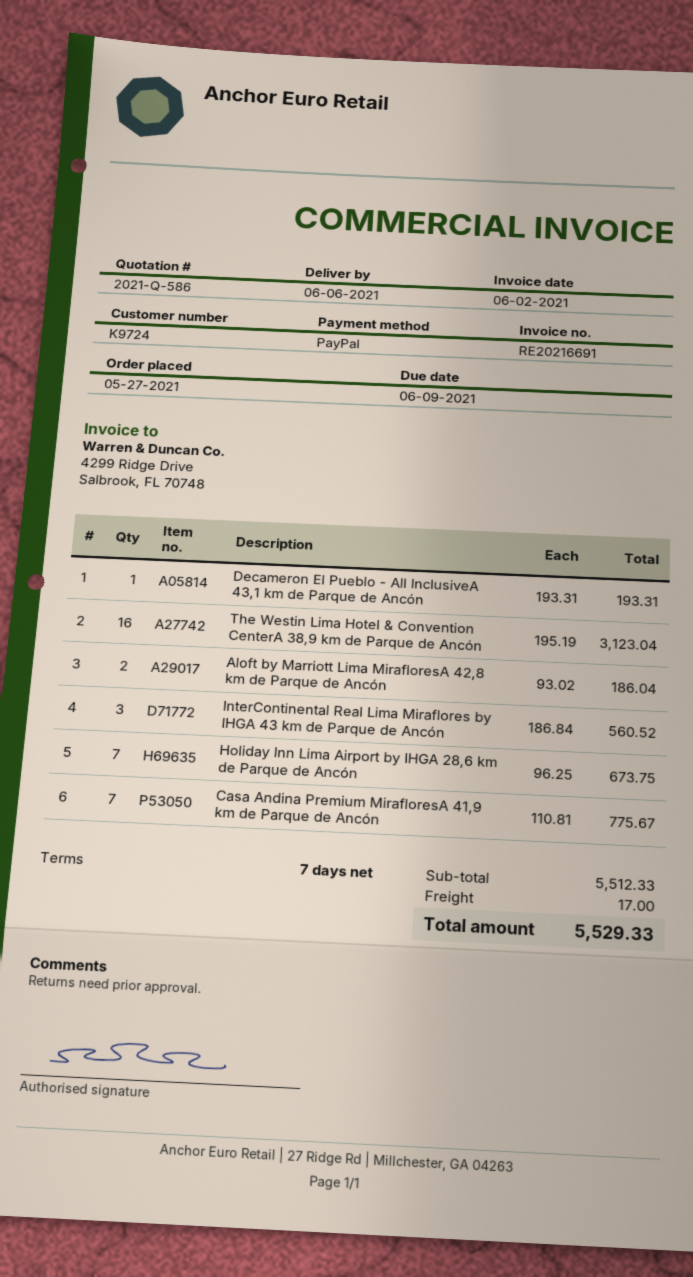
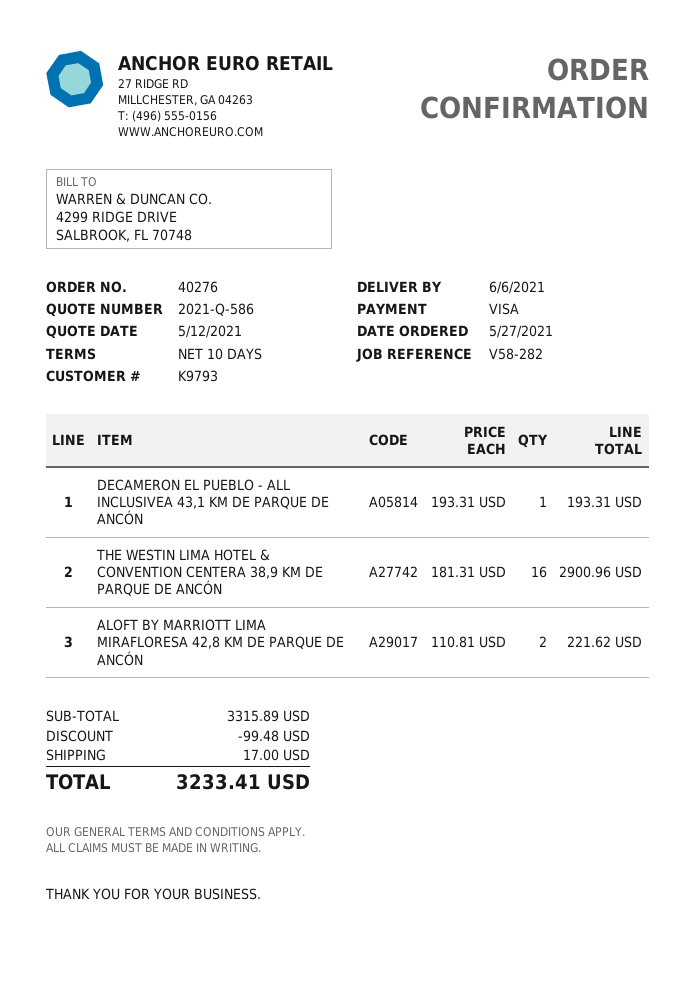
payment terms: 7 days -> 10 days
customer number: K9724 -> K9793
payment method: PayPal -> Visa
The Westin Lima Hotel & Convention CenterA 38,9 km de Parque de Ancón: 16 x 195.19 = 3123.04 -> 16 x 181.31 = 2900.96
Aloft by Marriott Lima MirafloresA 42,8 km de Parque de Ancón: 2 x 93.02 = 186.04 -> 2 x 110.81 = 221.62
InterContinental Real Lima Miraflores by IHGA 43 km de Parque de Ancón: 3 x 186.84 = 560.52 -> none
Holiday Inn Lima Airport by IHGA 28,6 km de Parque de Ancón: 7 x 96.25 = 673.75 -> none
Casa Andina Premium MirafloresA 41,9 km de Parque de Ancón: 7 x 110.81 = 775.67 -> none
subtotal: 5512.33 -> 3315.89
discount: none -> 99.48
total: 5529.33 -> 3233.41

